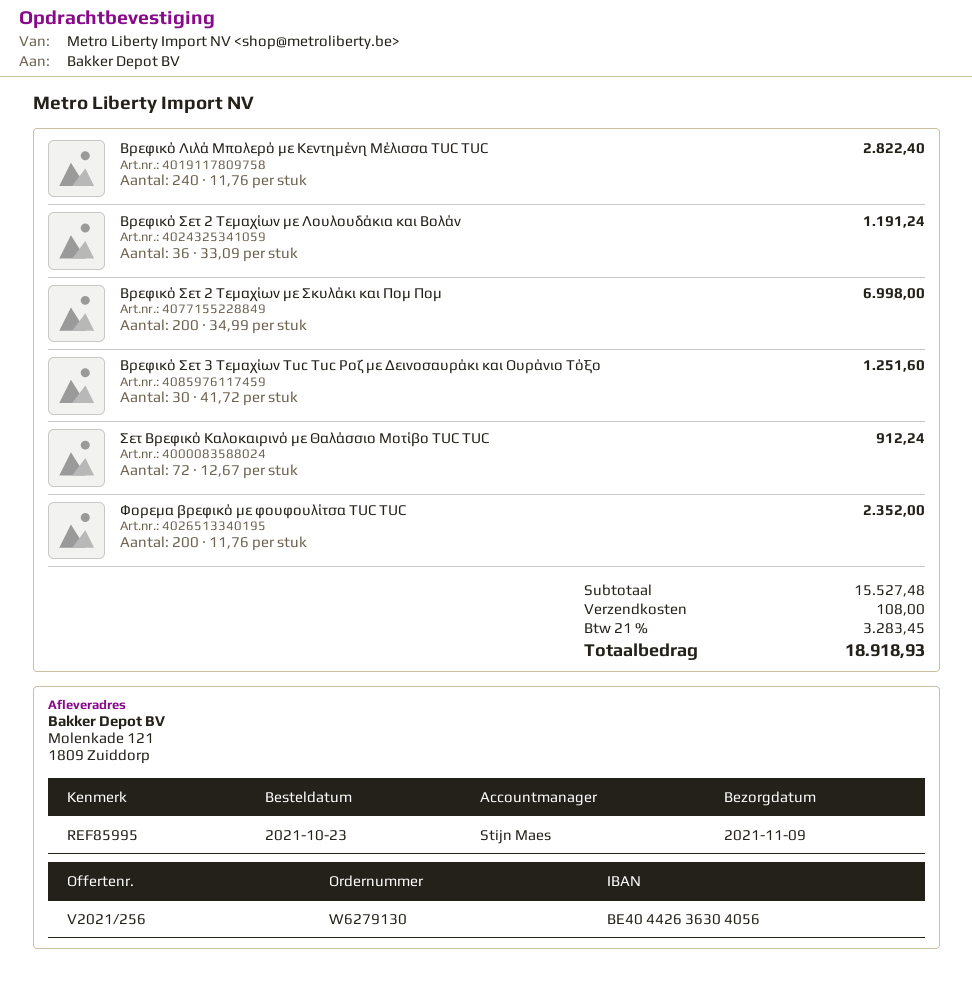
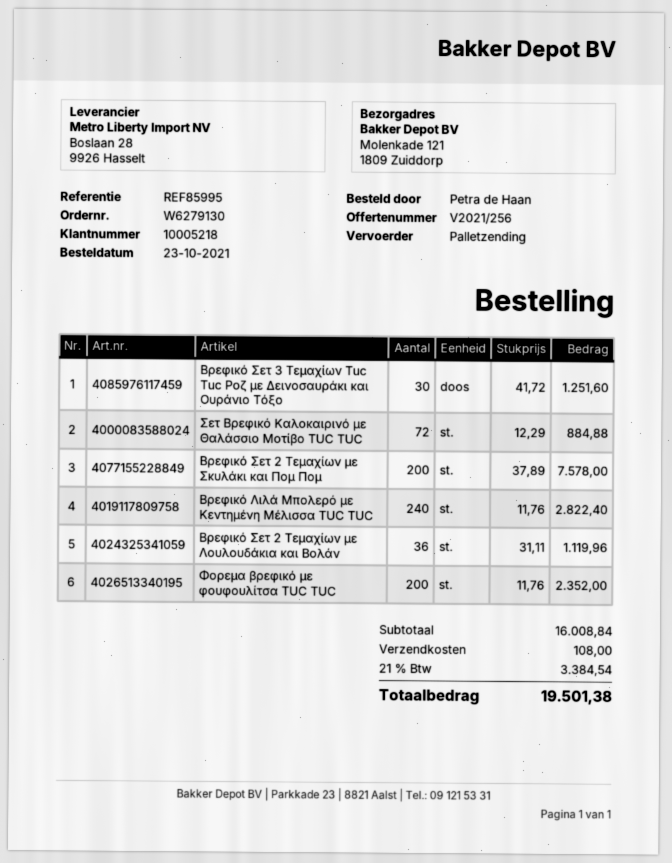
Βρεφικό Σετ 2 Τεμαχίων με Λουλουδάκια και Βολάν: 36 x 33.09 = 1191.24 -> 36 x 31.11 = 1119.96
Βρεφικό Σετ 2 Τεμαχίων με Σκυλάκι και Πομ Πομ: 200 x 34.99 = 6998.00 -> 200 x 37.89 = 7578.00
Σετ Βρεφικό Καλοκαιρινό με Θαλάσσιο Μοτίβο TUC TUC: 72 x 12.67 = 912.24 -> 72 x 12.29 = 884.88
subtotal: 15527.48 -> 16008.84
tax: 21% = 3283.45 -> 21% = 3384.54
total: 18918.93 -> 19501.38

